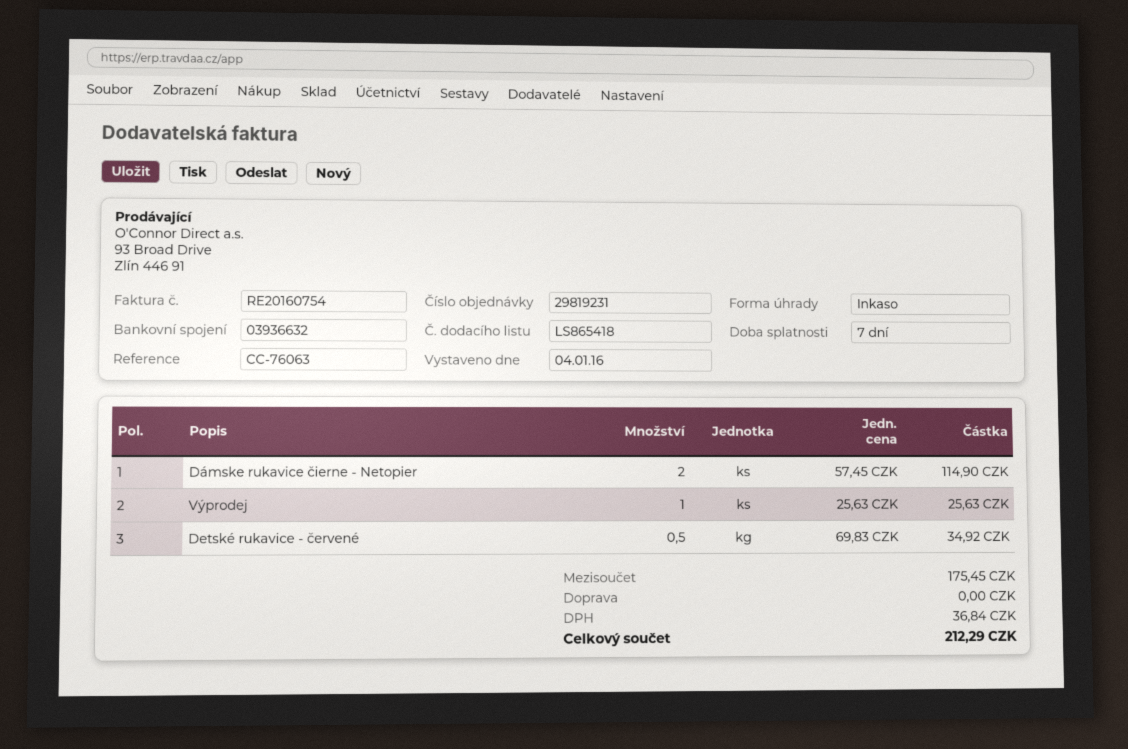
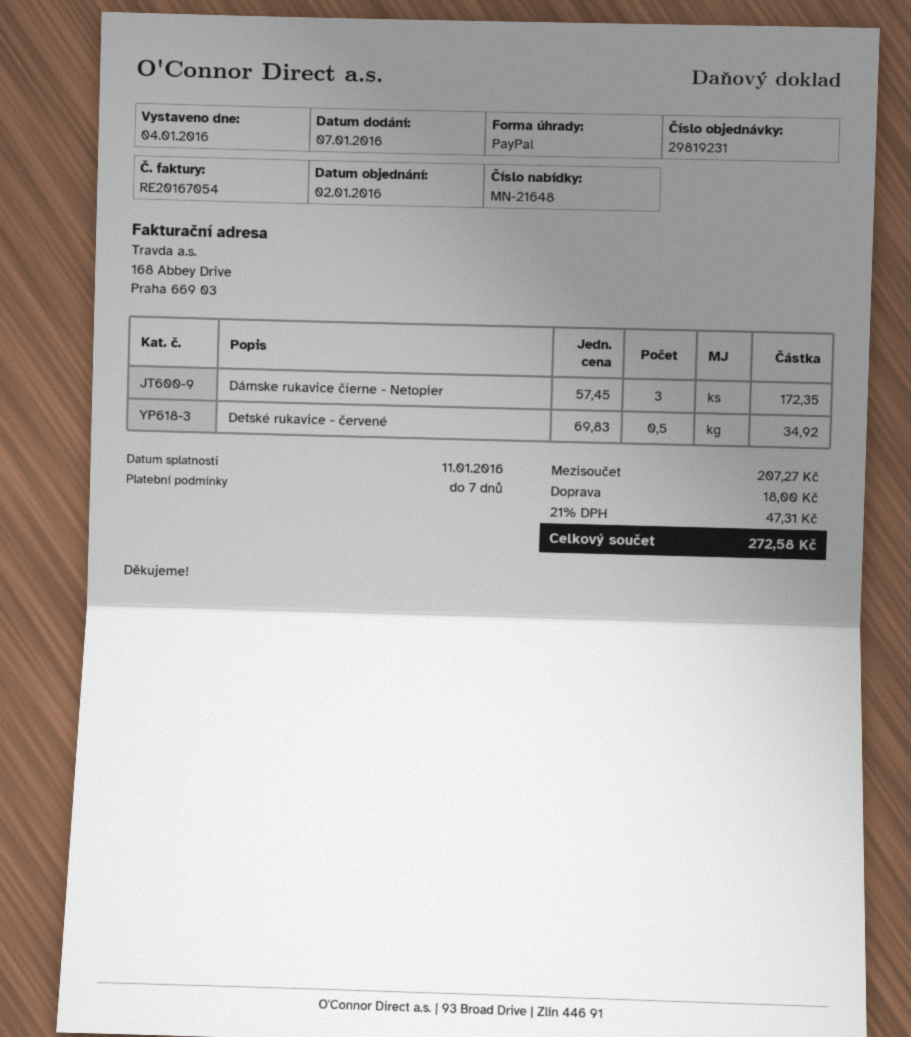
invoice number: RE20160754 -> RE20167054
payment method: direct debit -> PayPal
Dámske rukavice čierne - Netopier: 2 x 57.45 = 114.90 -> 3 x 57.45 = 172.35
Výprodej: 1 x 25.63 = 25.63 -> none
subtotal: 175.45 -> 207.27
shipping: 0.00 -> 18.00
tax: 36.84 -> 47.31
total: 212.29 -> 272.58

